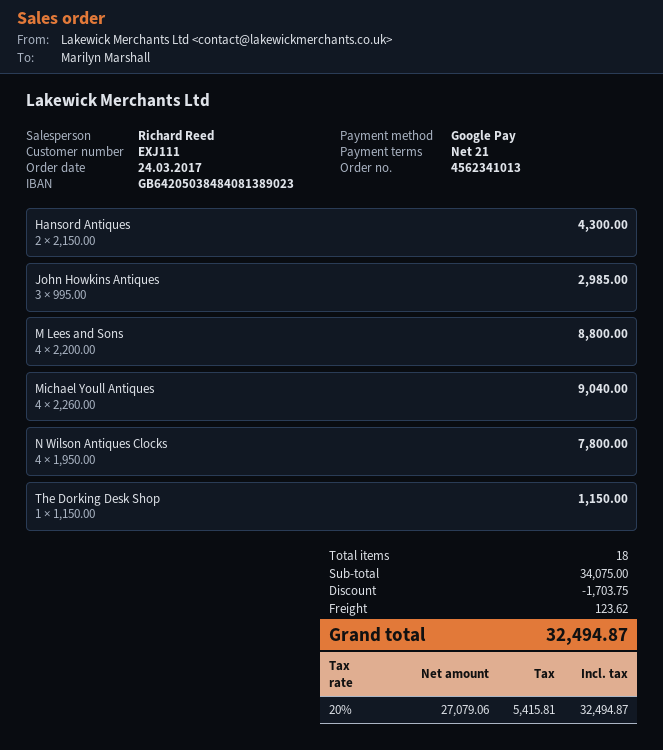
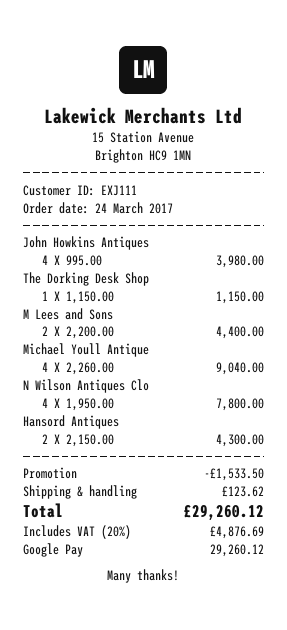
John Howkins Antiques: 3 x 995.00 = 2985.00 -> 4 x 995.00 = 3980.00
M Lees and Sons: 4 x 2200.00 = 8800.00 -> 2 x 2200.00 = 4400.00
discount: 1703.75 -> 1533.50
tax: 20% = 5415.81 -> 20% = 4876.69
total: 32494.87 -> 29260.12

